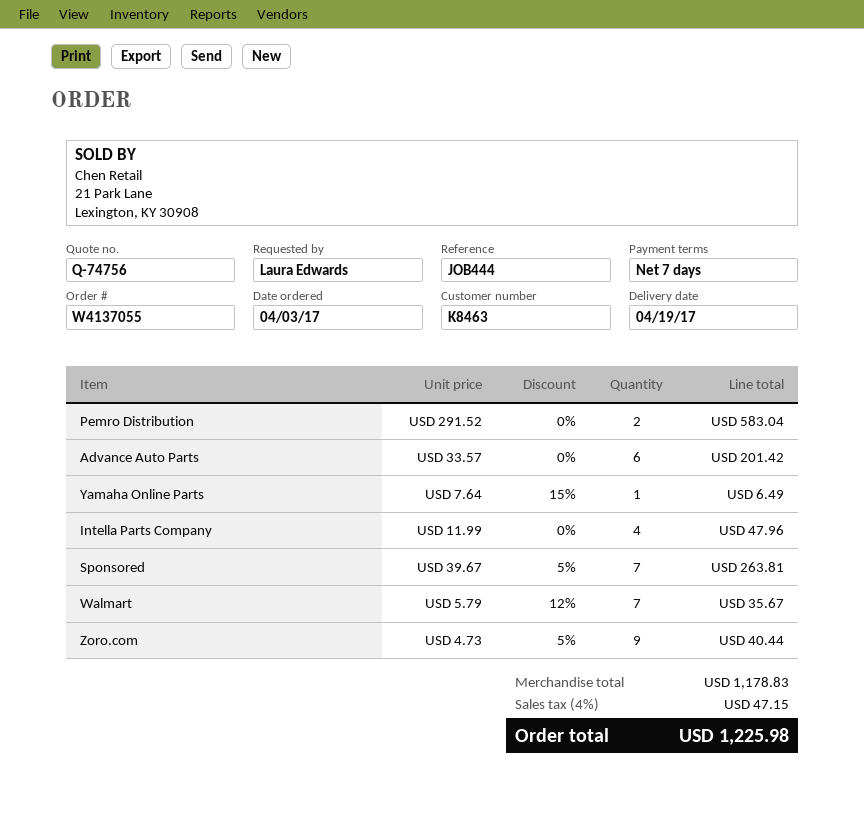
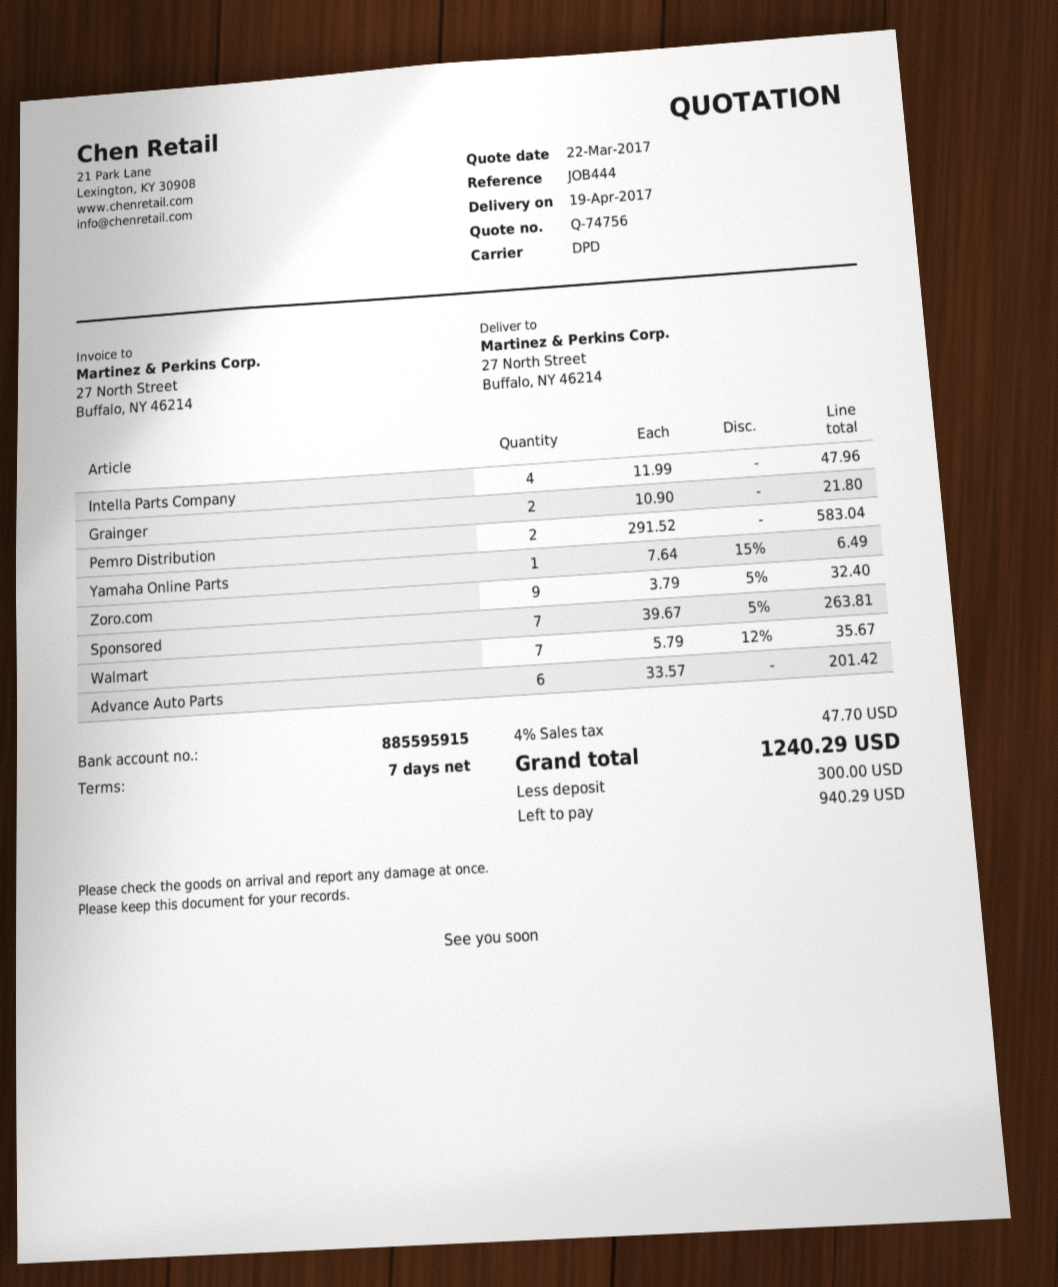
Zoro.com: 9 x 4.73 - 5% = 40.44 -> 9 x 3.79 - 5% = 32.40
Grainger: none -> 2 x 10.90 = 21.80
tax: 4% = 47.15 -> 4% = 47.70
total: 1225.98 -> 1240.29

